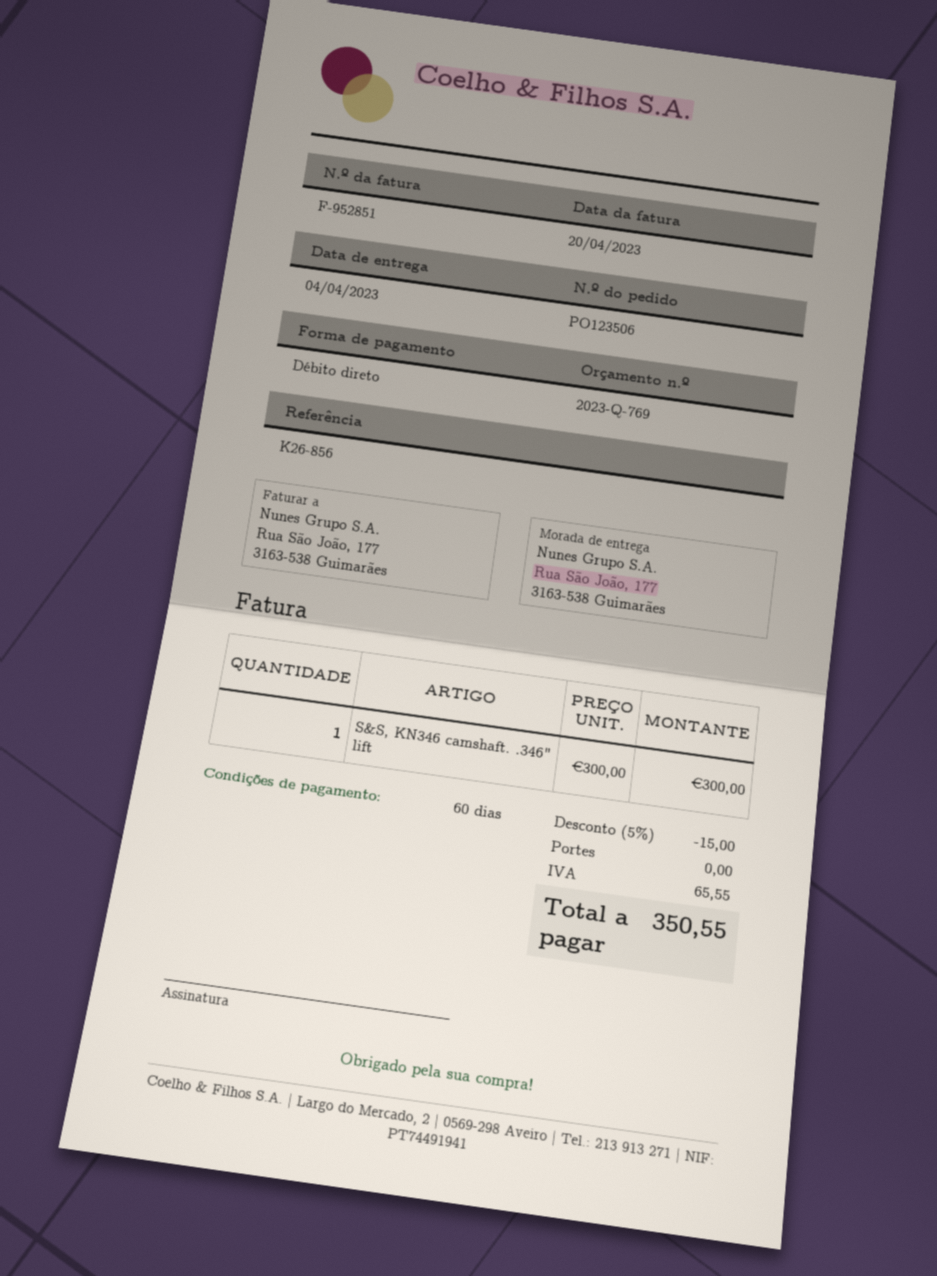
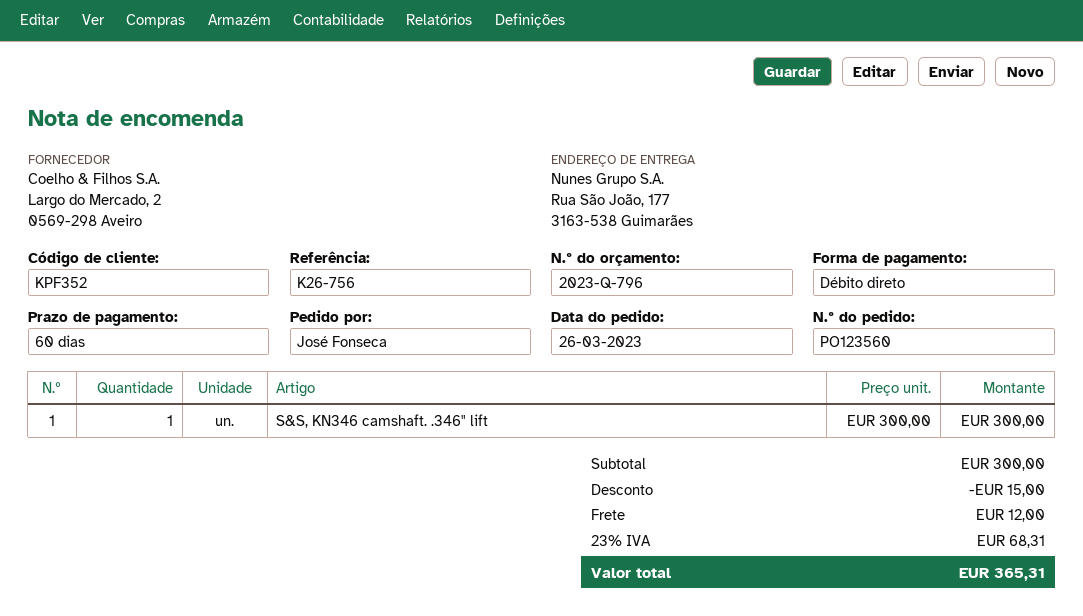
quote number: 2023-Q-769 -> 2023-Q-796
order number: PO123506 -> PO123560
reference: K26-856 -> K26-756
shipping: 0.00 -> 12.00
tax: 65.55 -> 68.31
total: 350.55 -> 365.31

